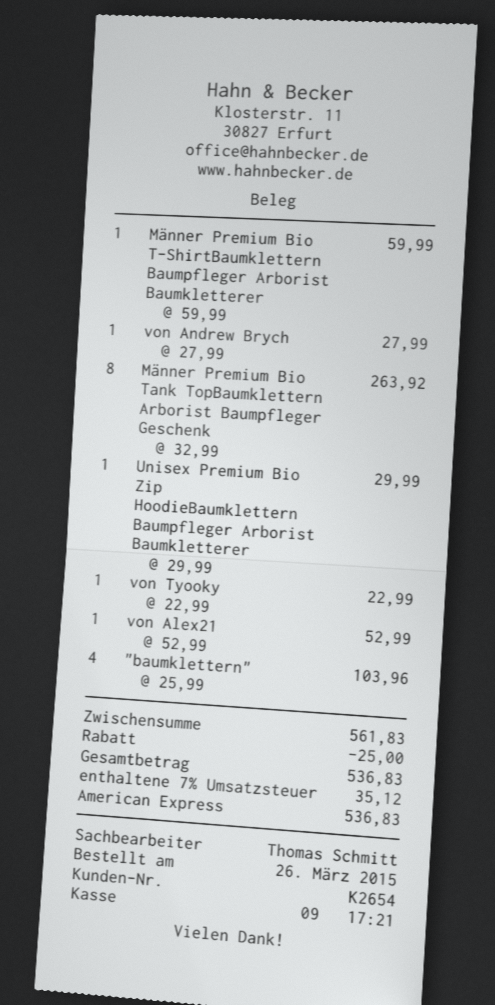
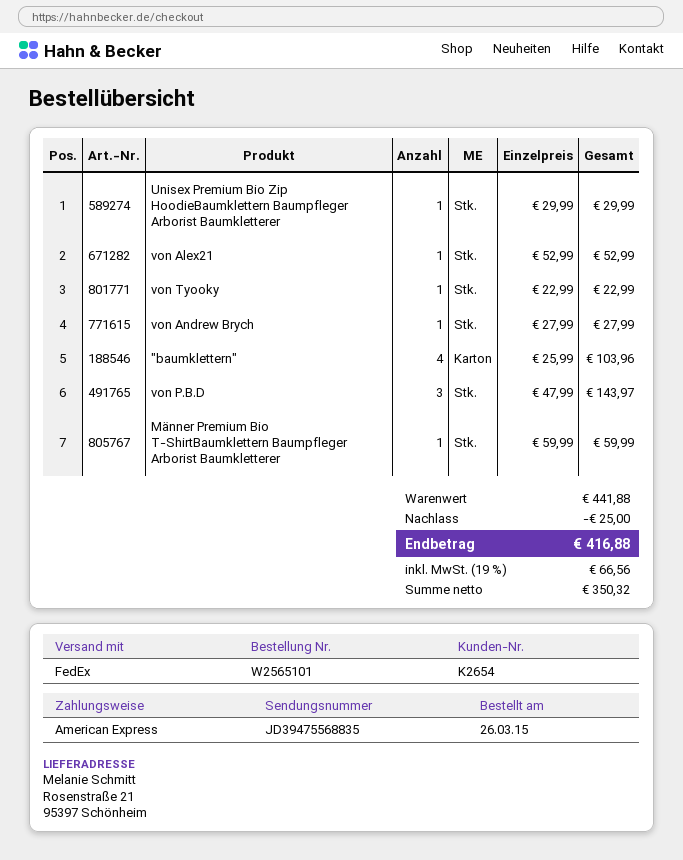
Männer Premium Bio Tank TopBaumklettern Arborist Baumpfleger Geschenk: 8 x 32.99 = 263.92 -> none
von P.B.D: none -> 3 x 47.99 = 143.97
subtotal: 561.83 -> 441.88
tax: 7% = 35.12 -> 19% = 66.56
total: 536.83 -> 416.88

